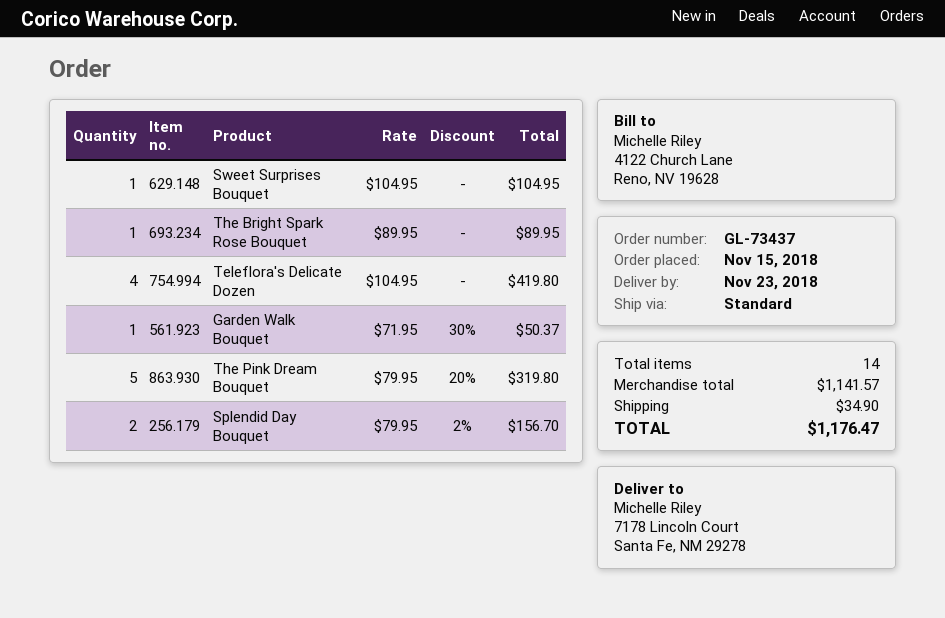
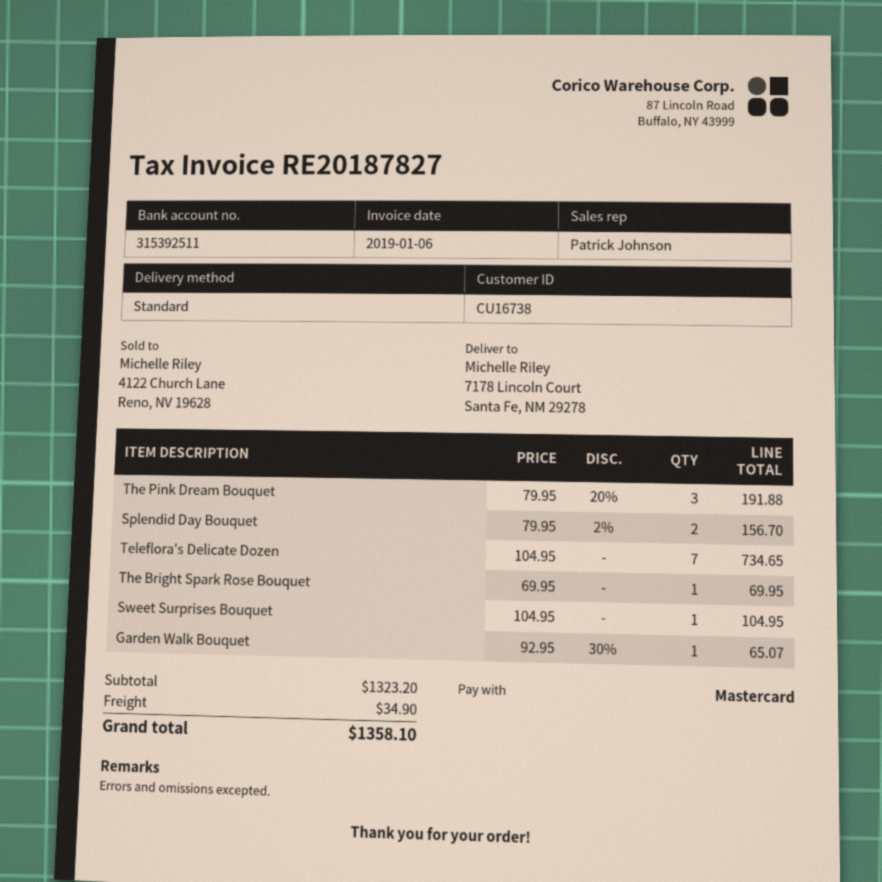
The Bright Spark Rose Bouquet: 1 x 89.95 = 89.95 -> 1 x 69.95 = 69.95
Teleflora's Delicate Dozen: 4 x 104.95 = 419.80 -> 7 x 104.95 = 734.65
Garden Walk Bouquet: 1 x 71.95 - 30% = 50.37 -> 1 x 92.95 - 30% = 65.07
The Pink Dream Bouquet: 5 x 79.95 - 20% = 319.80 -> 3 x 79.95 - 20% = 191.88
subtotal: 1141.57 -> 1323.20
total: 1176.47 -> 1358.10

